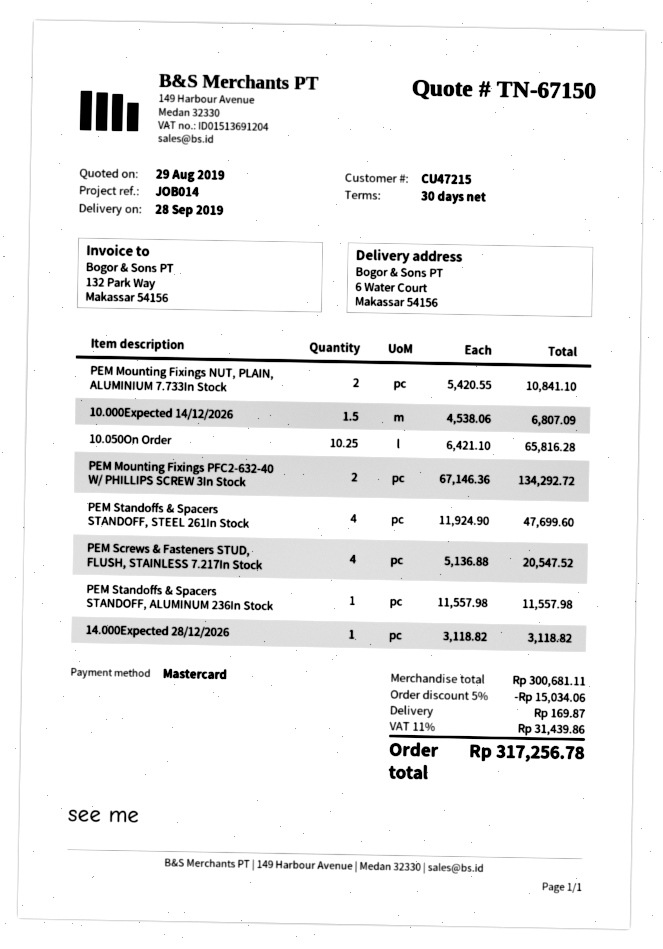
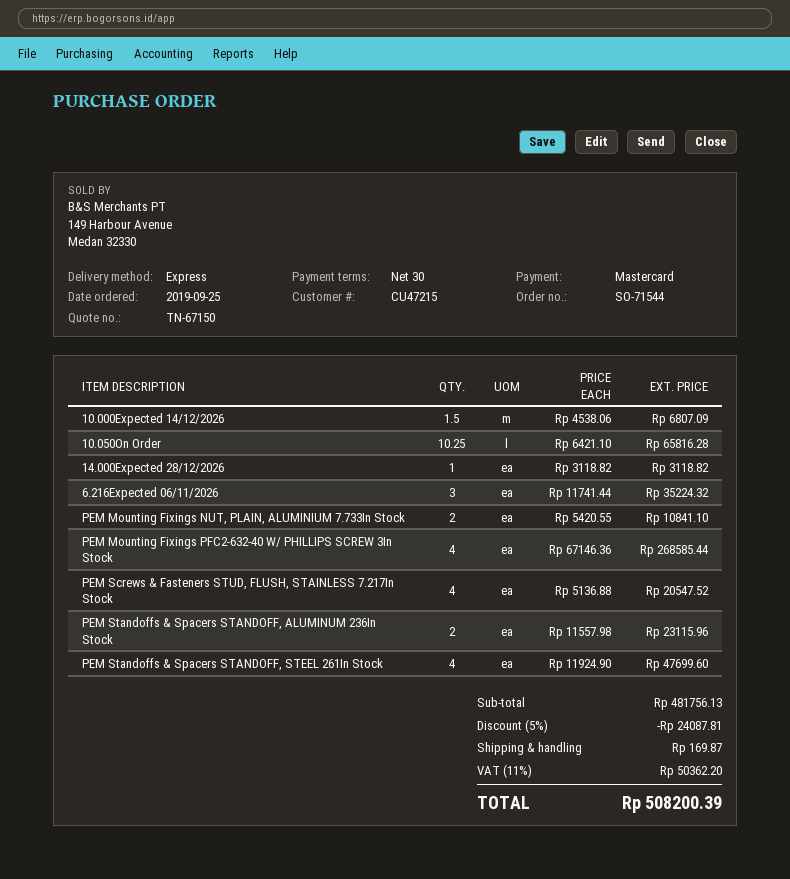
PEM Mounting Fixings PFC2-632-40 W/ PHILLIPS SCREW 3In Stock: 2 x 67146.36 = 134292.72 -> 4 x 67146.36 = 268585.44
PEM Standoffs & Spacers STANDOFF, ALUMINUM 236In Stock: 1 x 11557.98 = 11557.98 -> 2 x 11557.98 = 23115.96
6.216Expected 06/11/2026: none -> 3 x 11741.44 = 35224.32
subtotal: 300681.11 -> 481756.13
discount: 5% = 15034.06 -> 5% = 24087.81
tax: 11% = 31439.86 -> 11% = 50362.20
total: 317256.78 -> 508200.39

